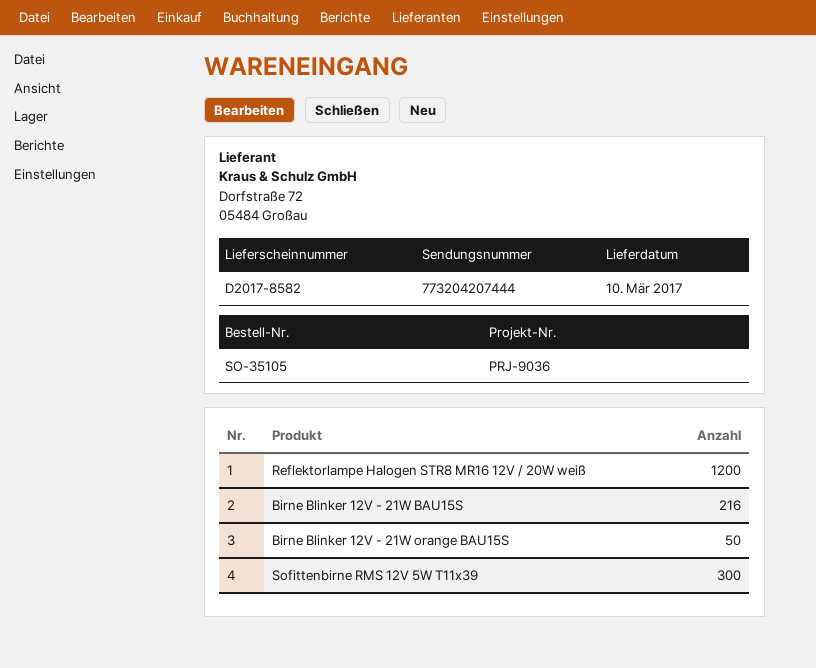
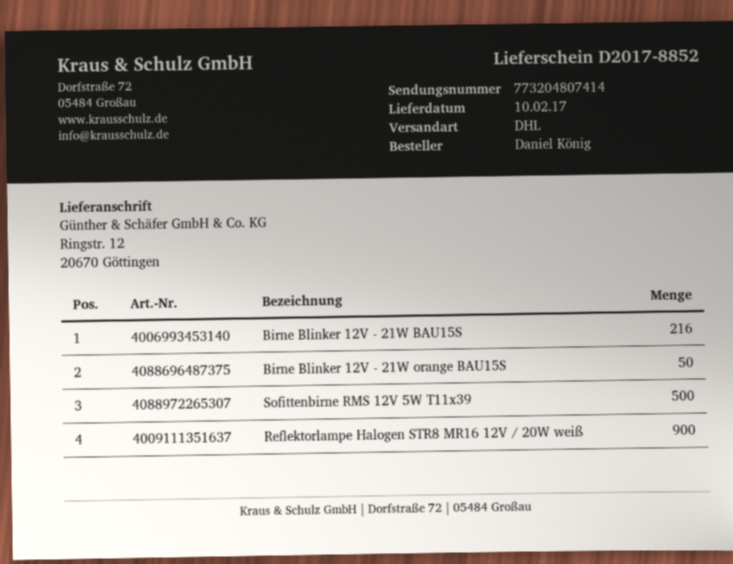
delivery note number: D2017-8582 -> D2017-8852
delivery date: 2017-03-10 -> 2017-02-10
tracking number: 773204207444 -> 773204807414
Reflektorlampe Halogen STR8 MR16 12V / 20W weiß: 1200 -> 900
Sofittenbirne RMS 12V 5W T11x39: 300 -> 500

